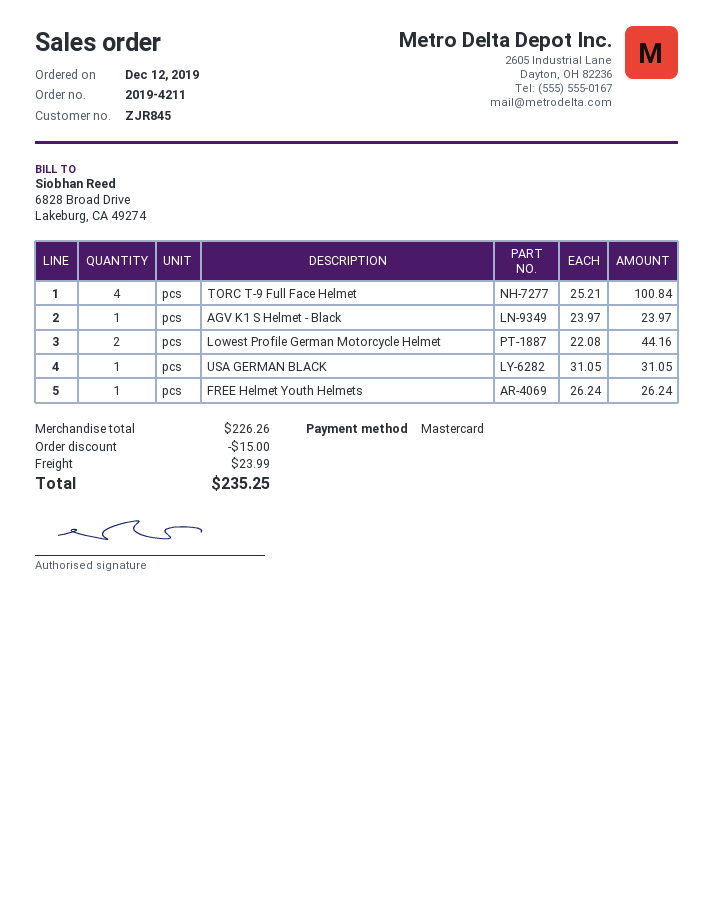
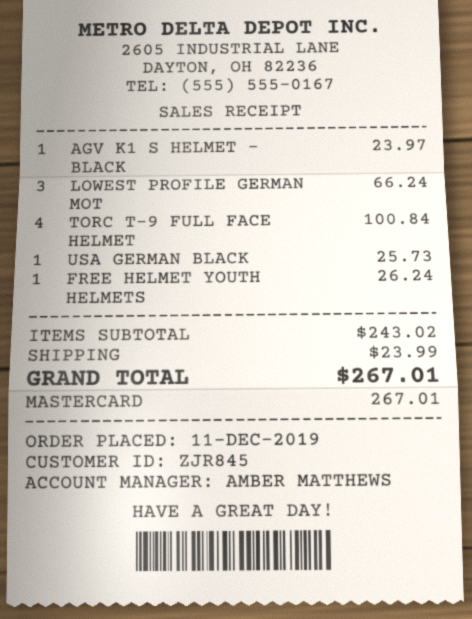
order date: 2019-12-12 -> 2019-12-11
Lowest Profile German Motorcycle Helmet: 2 for 44.16 -> 3 for 66.24
USA GERMAN BLACK: 1 for 31.05 -> 1 for 25.73
subtotal: 226.26 -> 243.02
discount: 15.00 -> none
total: 235.25 -> 267.01

